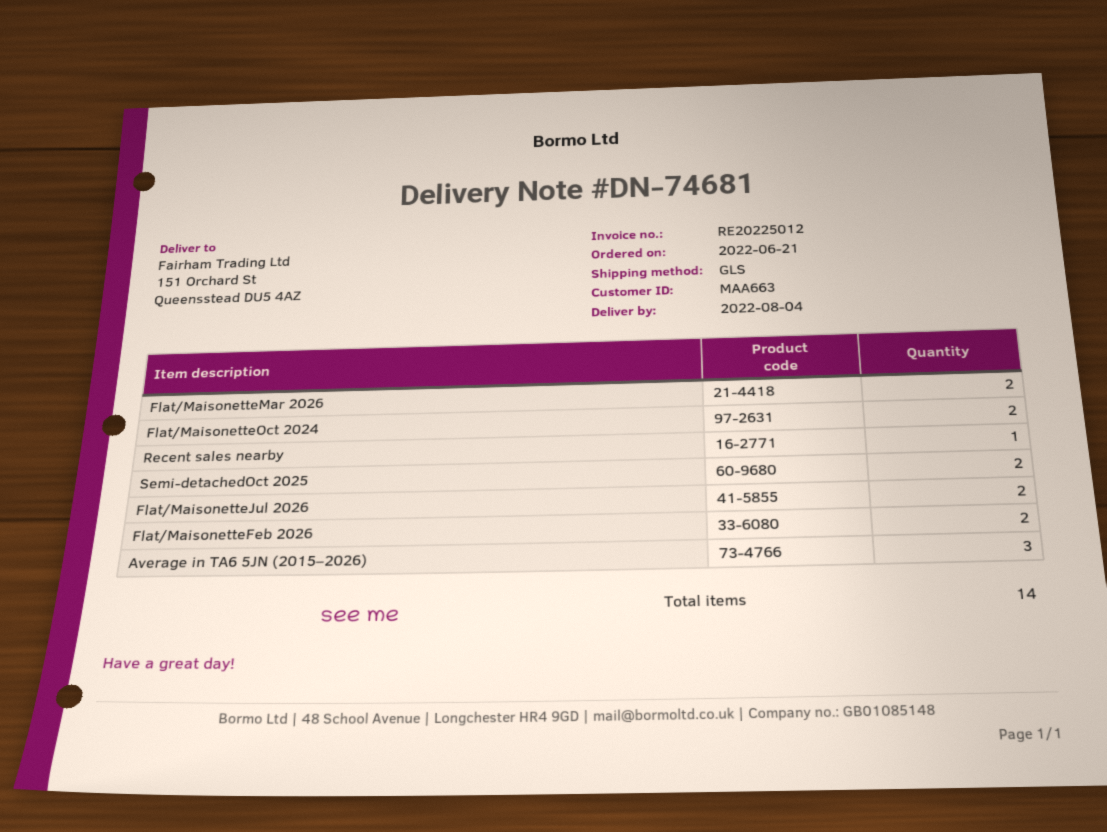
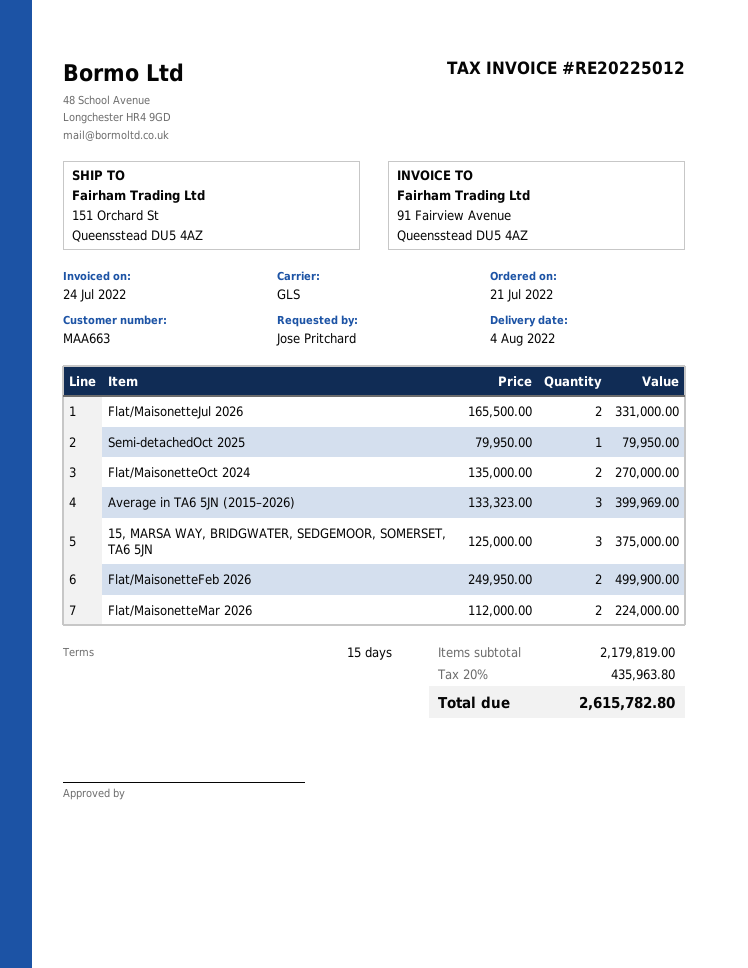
order date: 2022-06-21 -> 2022-07-21
Recent sales nearby: 1 -> none
Semi-detachedOct 2025: 2 -> 1
15, MARSA WAY, BRIDGWATER, SEDGEMOOR, SOMERSET, TA6 5JN: none -> 3

